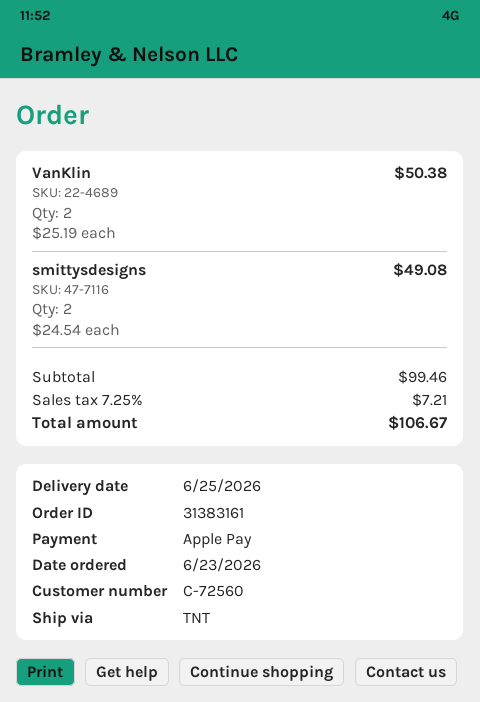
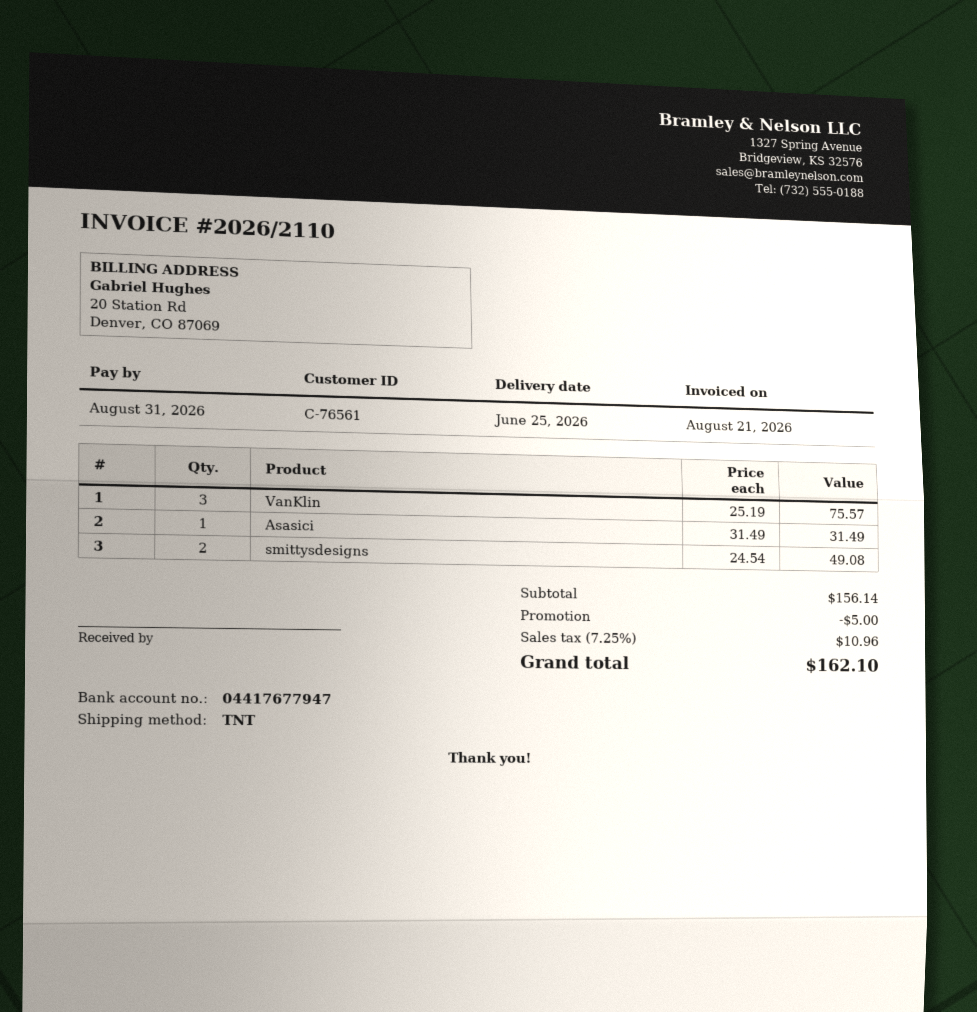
customer number: C-72560 -> C-76561
VanKlin: 2 x 25.19 = 50.38 -> 3 x 25.19 = 75.57
Asasici: none -> 1 x 31.49 = 31.49
subtotal: 99.46 -> 156.14
discount: none -> 5.00
tax: 7.25% = 7.21 -> 7.25% = 10.96
total: 106.67 -> 162.10

